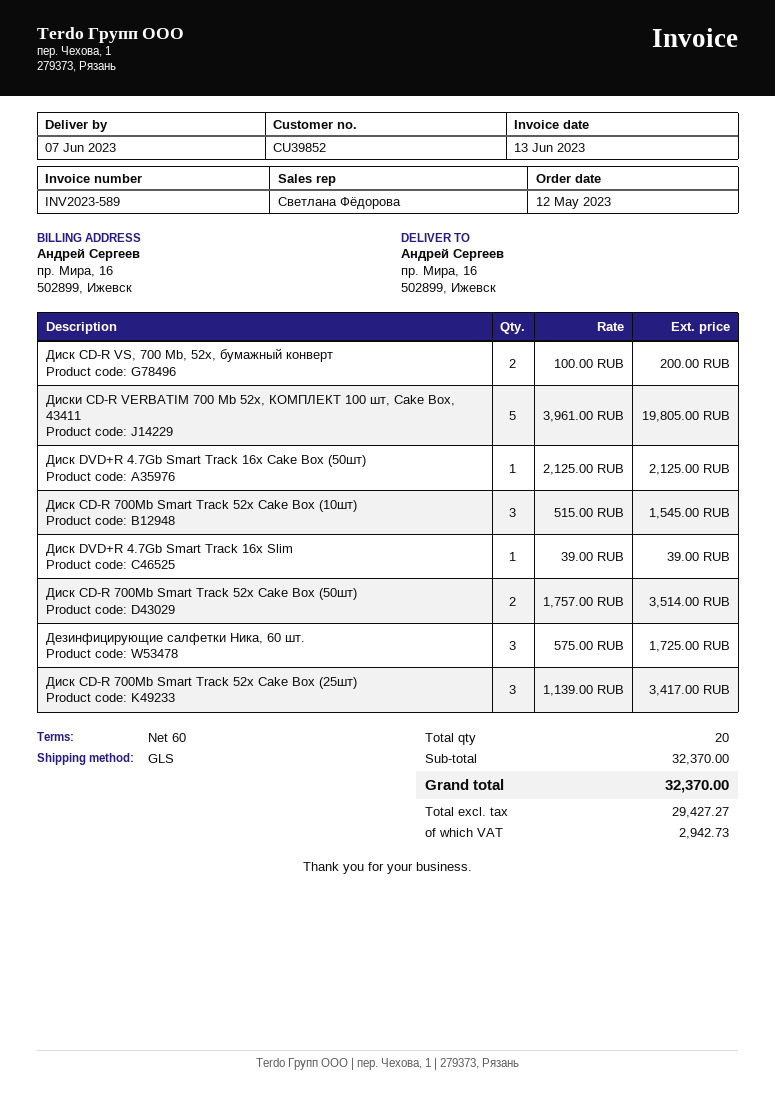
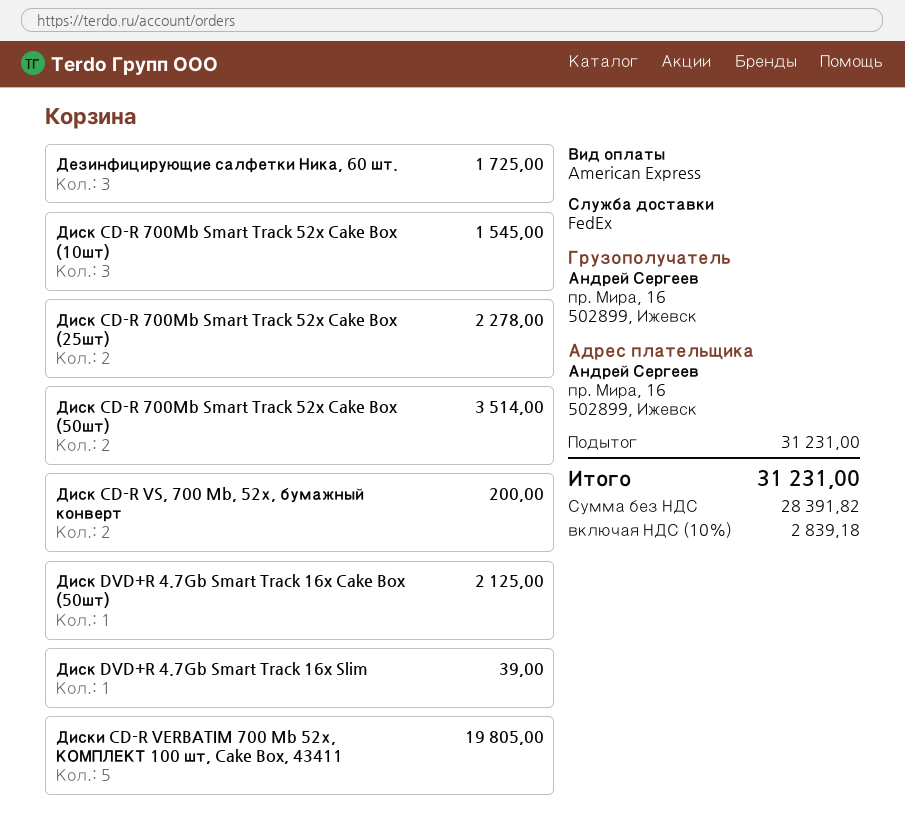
shipping method: GLS -> FedEx
Диск CD-R 700Mb Smart Track 52x Cake Box (25шт): 3 for 3417.00 -> 2 for 2278.00
subtotal: 32370.00 -> 31231.00
net: 29427.27 -> 28391.82
tax: 2942.73 -> 2839.18
total: 32370.00 -> 31231.00

